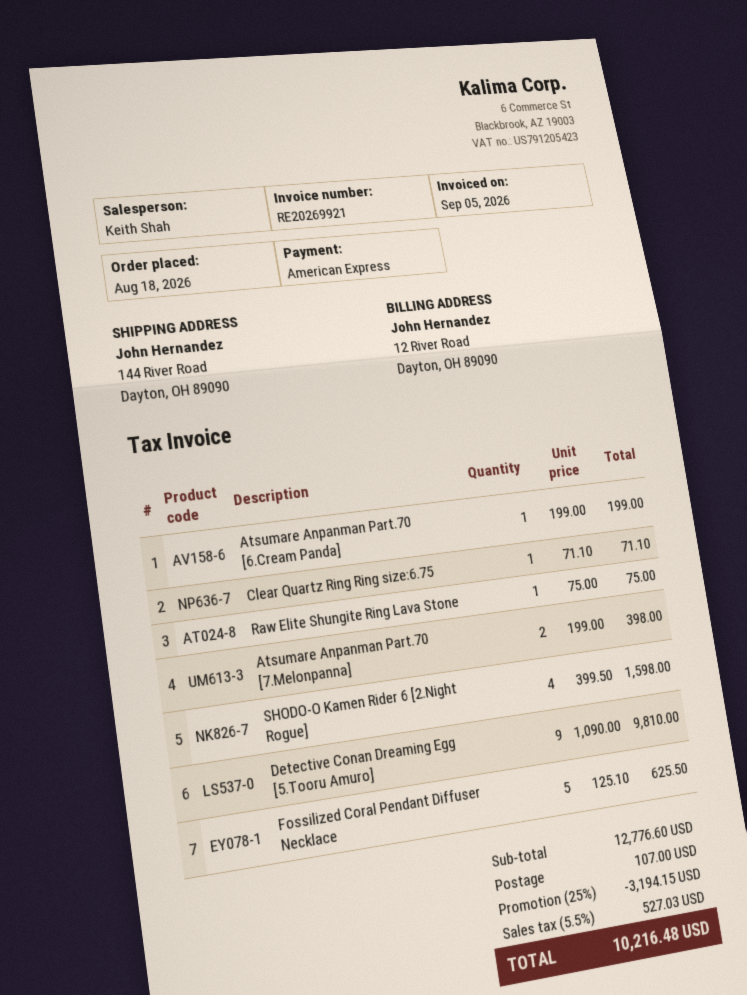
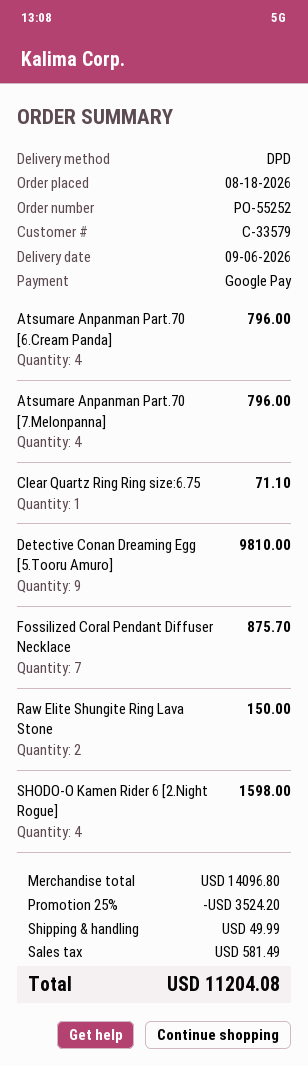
payment method: American Express -> Google Pay
Atsumare Anpanman Part.70 [6.Cream Panda]: 1 for 199.00 -> 4 for 796.00
Raw Elite Shungite Ring Lava Stone: 1 for 75.00 -> 2 for 150.00
Atsumare Anpanman Part.70 [7.Melonpanna]: 2 for 398.00 -> 4 for 796.00
Fossilized Coral Pendant Diffuser Necklace: 5 for 625.50 -> 7 for 875.70
subtotal: 12776.60 -> 14096.80
discount: 25% = 3194.15 -> 25% = 3524.20
shipping: 107.00 -> 49.99
tax: 527.03 -> 581.49
total: 10216.48 -> 11204.08

